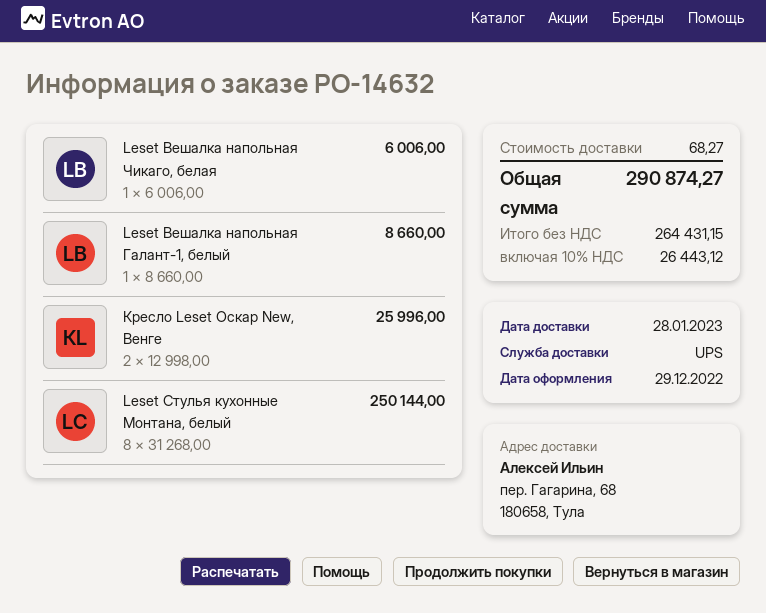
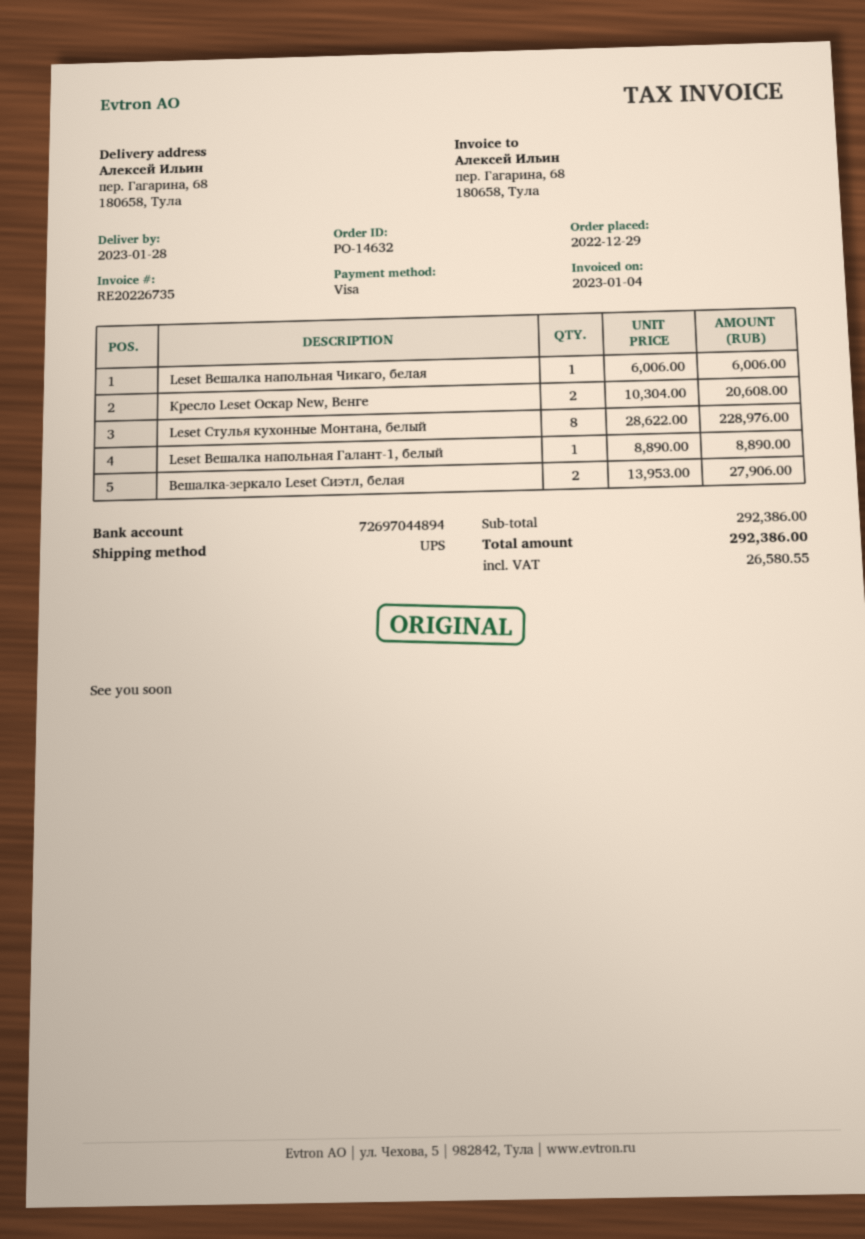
Leset Вешалка напольная Галант-1, белый: 1 x 8660.00 = 8660.00 -> 1 x 8890.00 = 8890.00
Кресло Leset Оскар New, Венге: 2 x 12998.00 = 25996.00 -> 2 x 10304.00 = 20608.00
Leset Стулья кухонные Монтана, белый: 8 x 31268.00 = 250144.00 -> 8 x 28622.00 = 228976.00
Вешалка-зеркало Leset Сиэтл, белая: none -> 2 x 13953.00 = 27906.00
shipping: 68.27 -> none
tax: 26443.12 -> 26580.55
total: 290874.27 -> 292386.00

